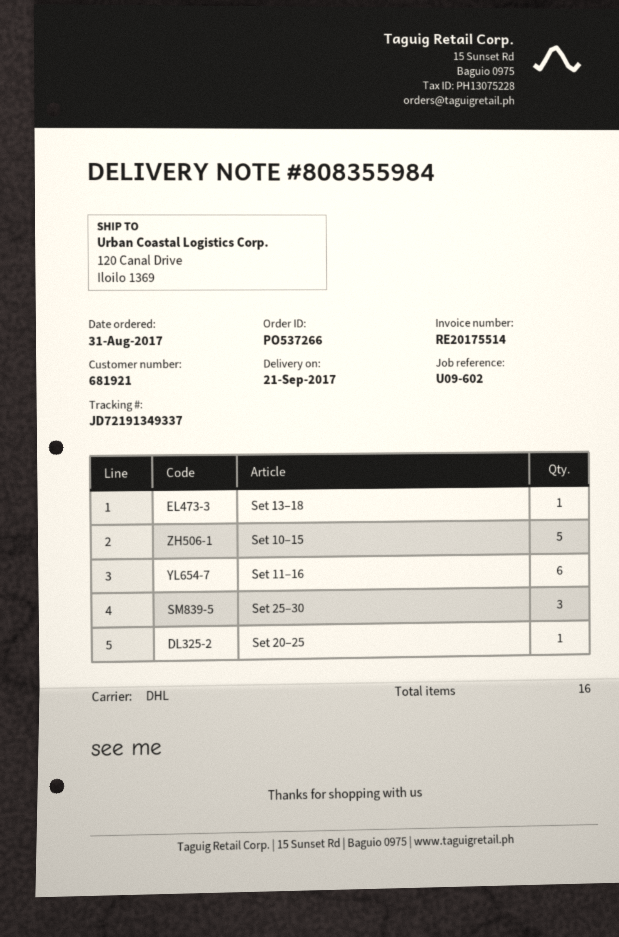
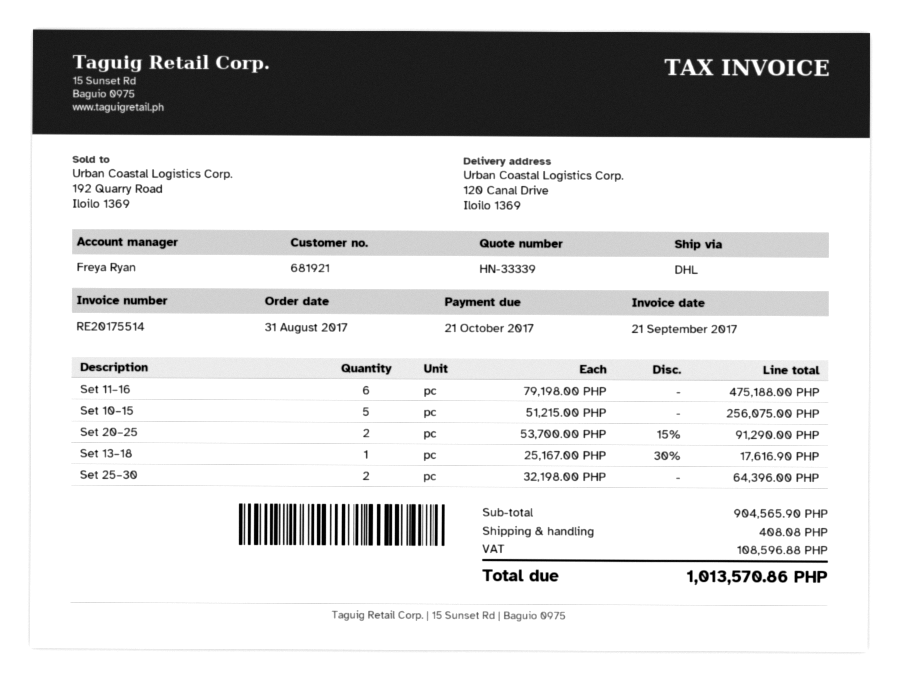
Set 25–30: 3 -> 2
Set 20–25: 1 -> 2

